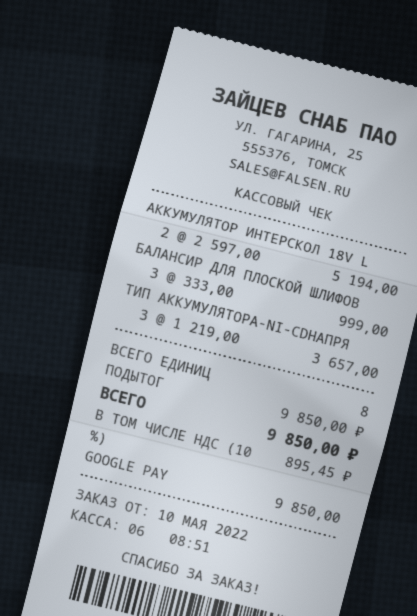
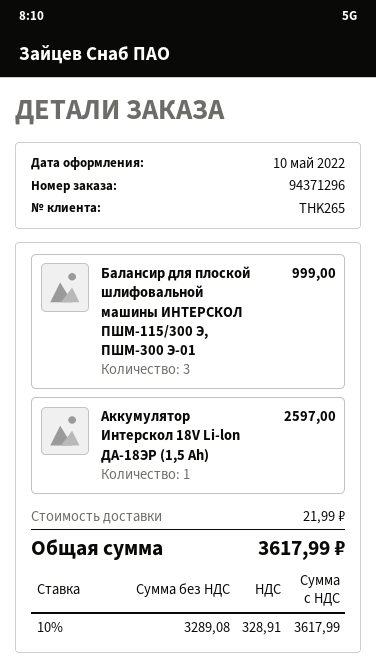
АККУМУЛЯТОР ИНТЕРСКОЛ 18V L: 2 for 5194.00 -> 1 for 2597.00
ТИП АККУМУЛЯТОРА-NI-CDНАПРЯ: 3 for 3657.00 -> none
shipping: none -> 21.99
tax: 10% = 895.45 -> 10% = 328.91
total: 9850.00 -> 3617.99

